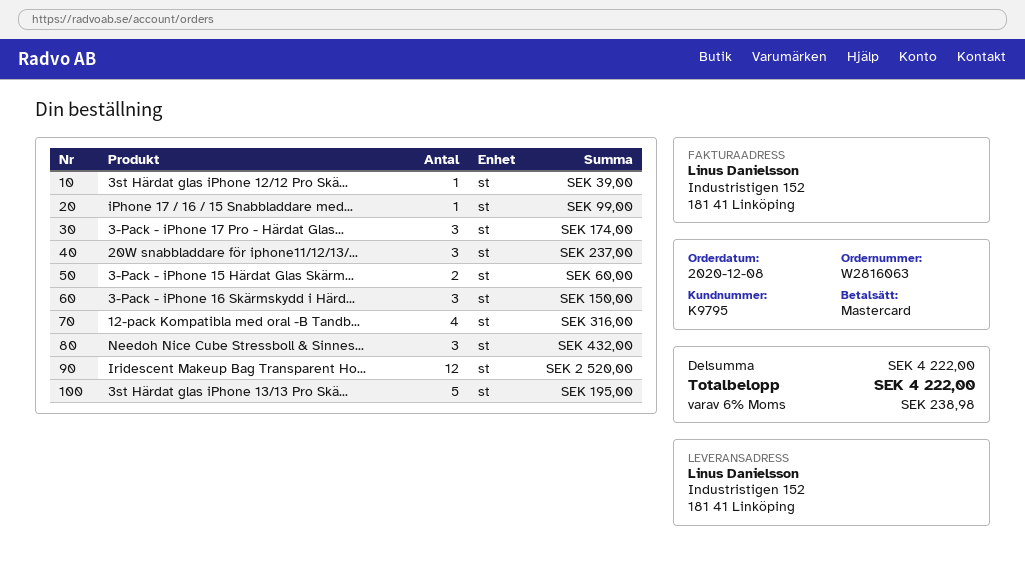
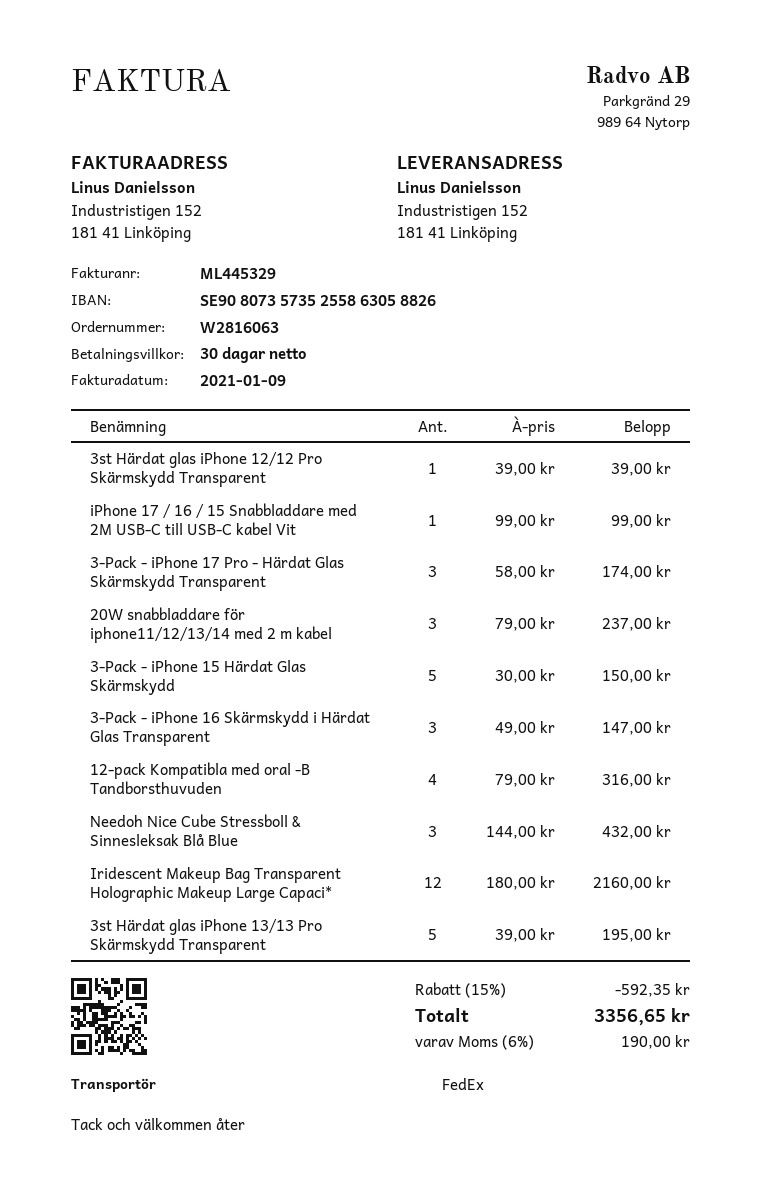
3-Pack - iPhone 15 Härdat Glas Skärm...: 2 for 60.00 -> 5 for 150.00
3-Pack - iPhone 16 Skärmskydd i Härd...: 3 for 150.00 -> 3 for 147.00
Iridescent Makeup Bag Transparent Ho...: 12 for 2520.00 -> 12 for 2160.00
discount: none -> 15% = 592.35
tax: 6% = 238.98 -> 6% = 190.00
total: 4222.00 -> 3356.65

